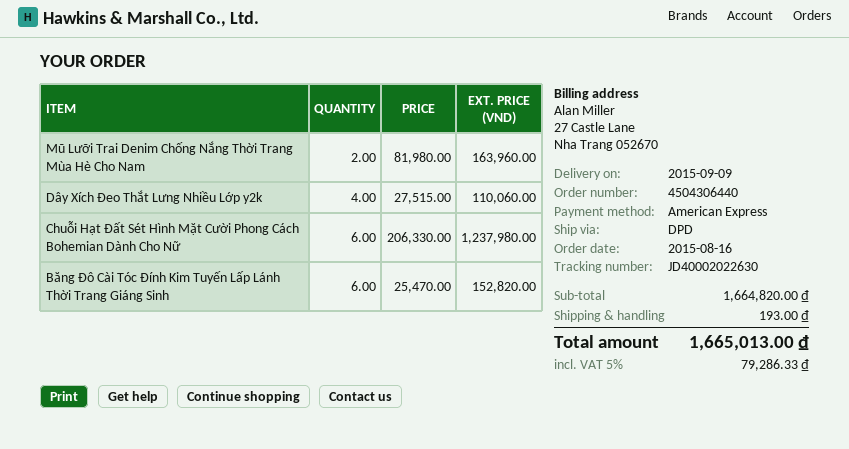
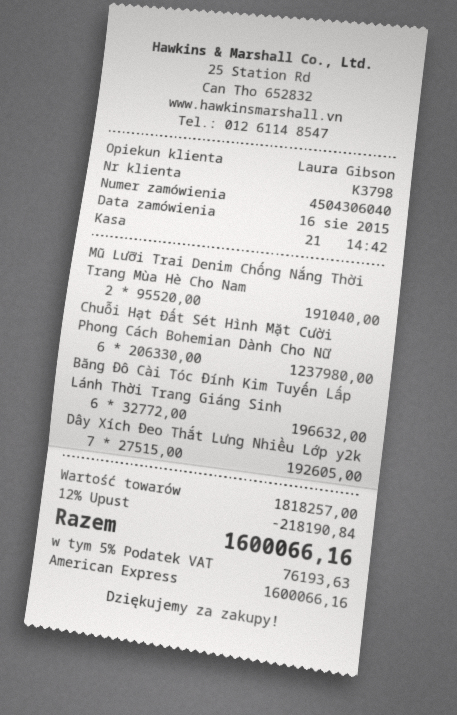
order number: 4504306440 -> 4504306040
Mũ Lưỡi Trai Denim Chống Nắng Thời Trang Mùa Hè Cho Nam: 2 x 81980.00 = 163960.00 -> 2 x 95520.00 = 191040.00
Dây Xích Đeo Thắt Lưng Nhiều Lớp y2k: 4 x 27515.00 = 110060.00 -> 7 x 27515.00 = 192605.00
Băng Đô Cài Tóc Đính Kim Tuyến Lấp Lánh Thời Trang Giáng Sinh: 6 x 25470.00 = 152820.00 -> 6 x 32772.00 = 196632.00
subtotal: 1664820.00 -> 1818257.00
discount: none -> 12% = 218190.84
shipping: 193.00 -> none
tax: 5% = 79286.33 -> 5% = 76193.63
total: 1665013.00 -> 1600066.16

